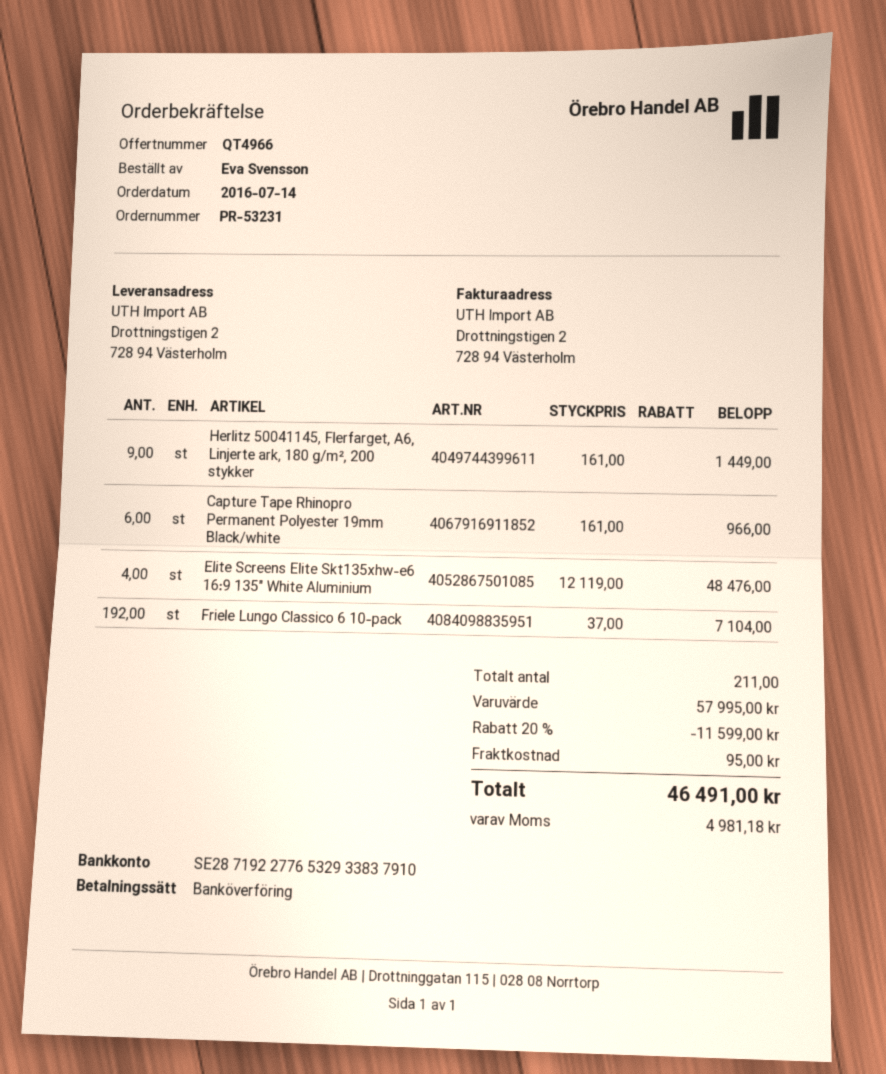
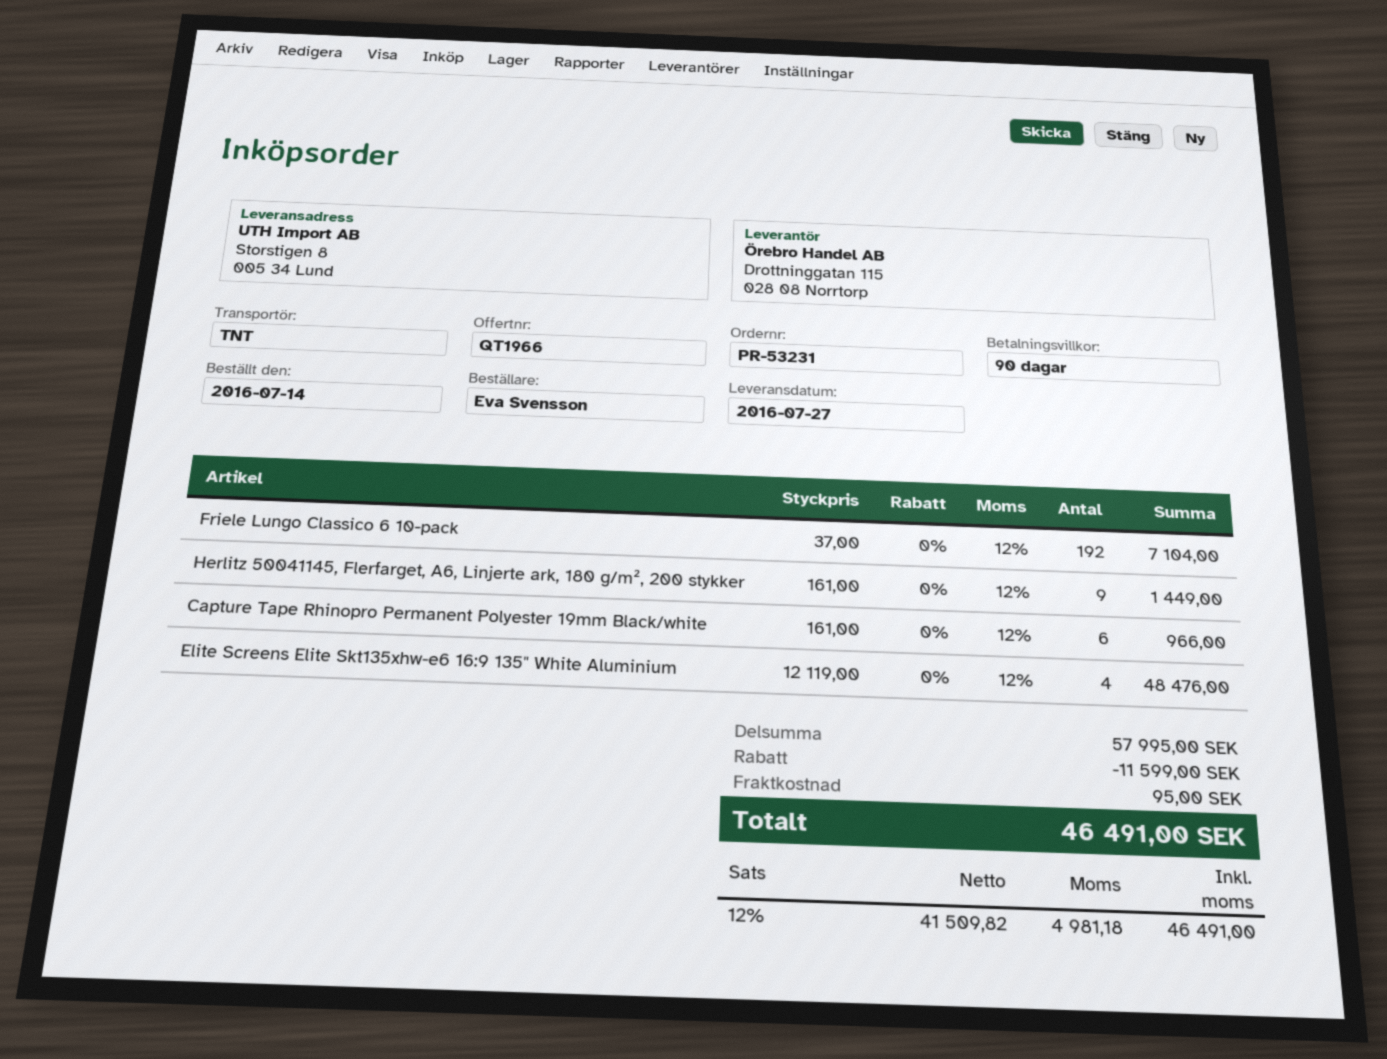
quote number: QT4966 -> QT1966
ship to: Drottningstigen 2, 728 94 Västerholm -> Storstigen 8, 005 34 Lund

